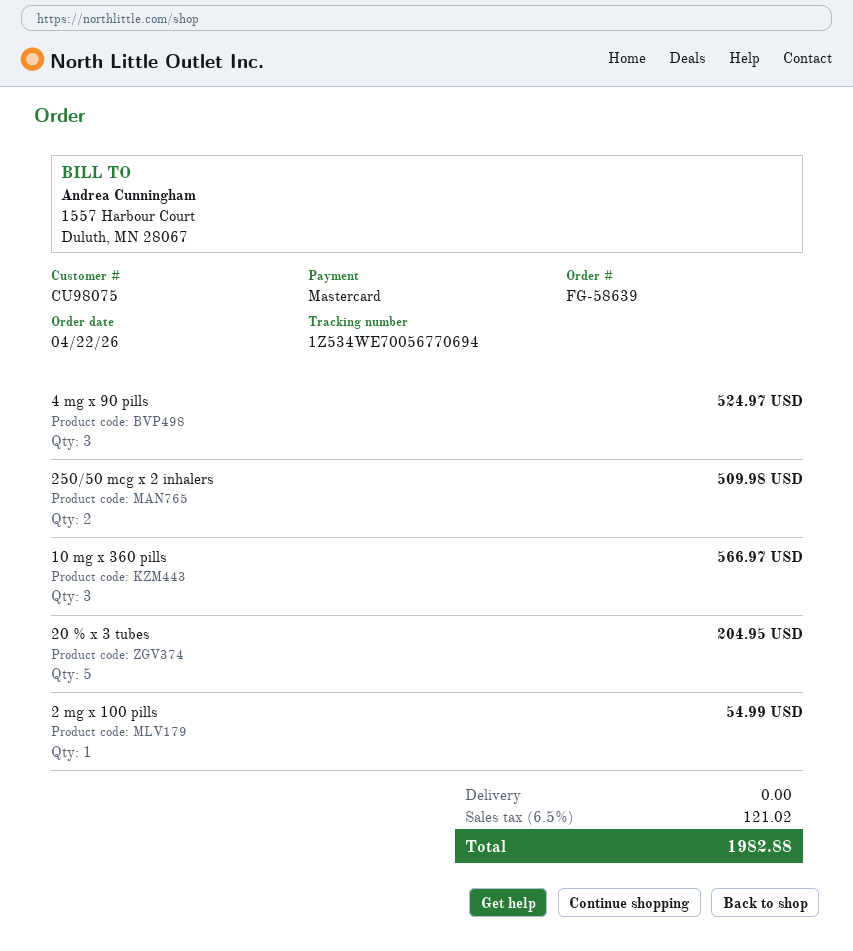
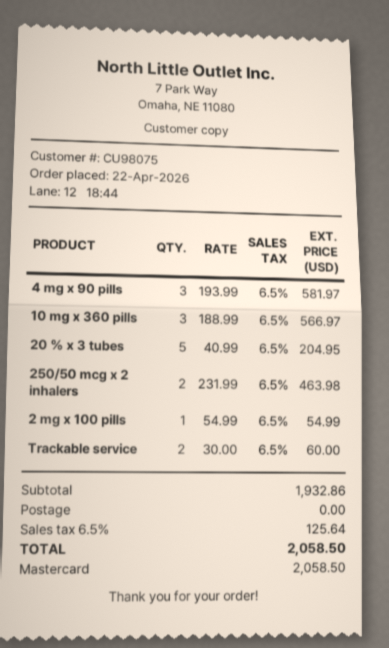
4 mg x 90 pills: 3 for 524.97 -> 3 for 581.97
250/50 mcg x 2 inhalers: 2 for 509.98 -> 2 for 463.98
Trackable service: none -> 2 for 60.00
tax: 6.5% = 121.02 -> 6.5% = 125.64
total: 1982.88 -> 2058.50

